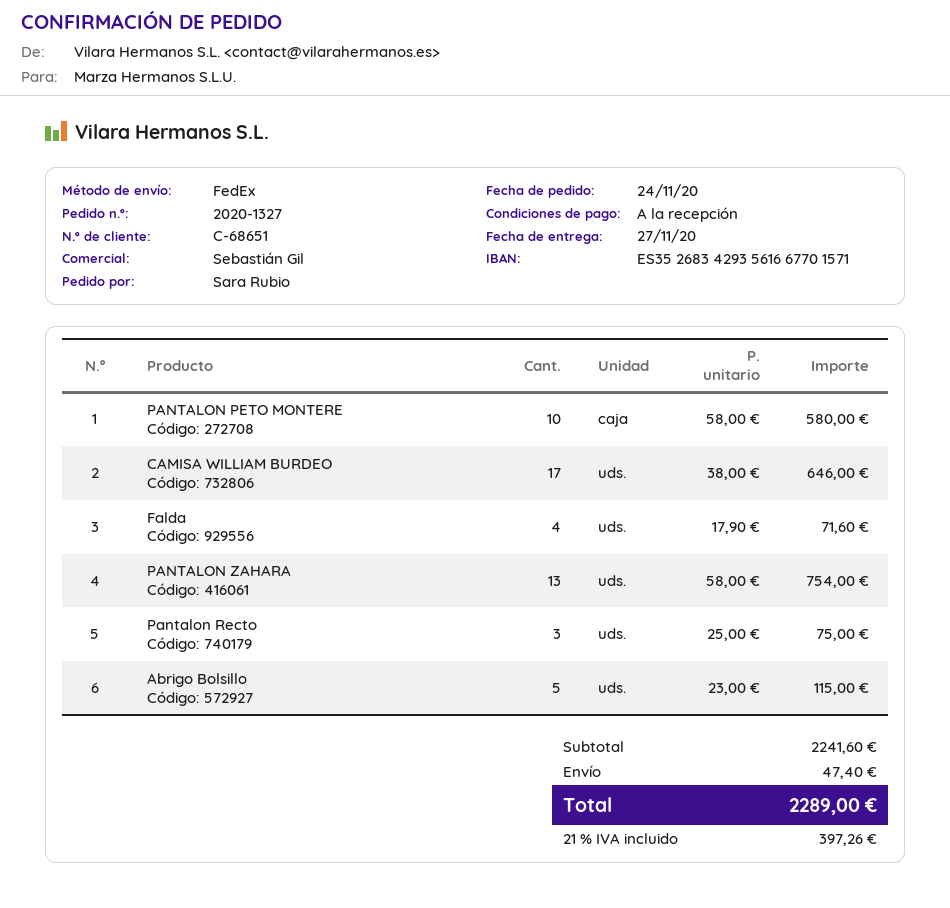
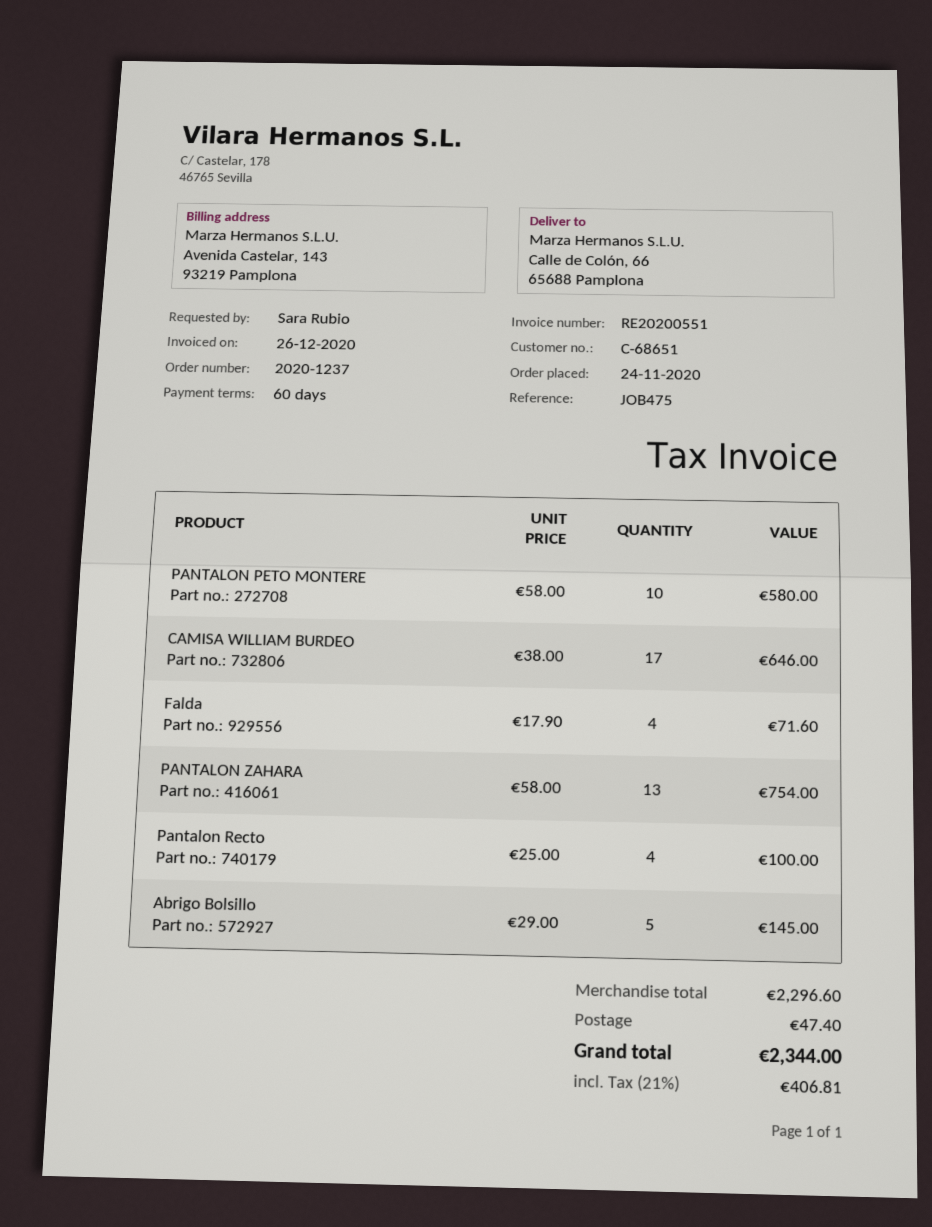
order number: 2020-1327 -> 2020-1237
payment terms: on receipt -> 60 days
Pantalon Recto: 3 x 25.00 = 75.00 -> 4 x 25.00 = 100.00
Abrigo Bolsillo: 5 x 23.00 = 115.00 -> 5 x 29.00 = 145.00
subtotal: 2241.60 -> 2296.60
tax: 21% = 397.26 -> 21% = 406.81
total: 2289.00 -> 2344.00

